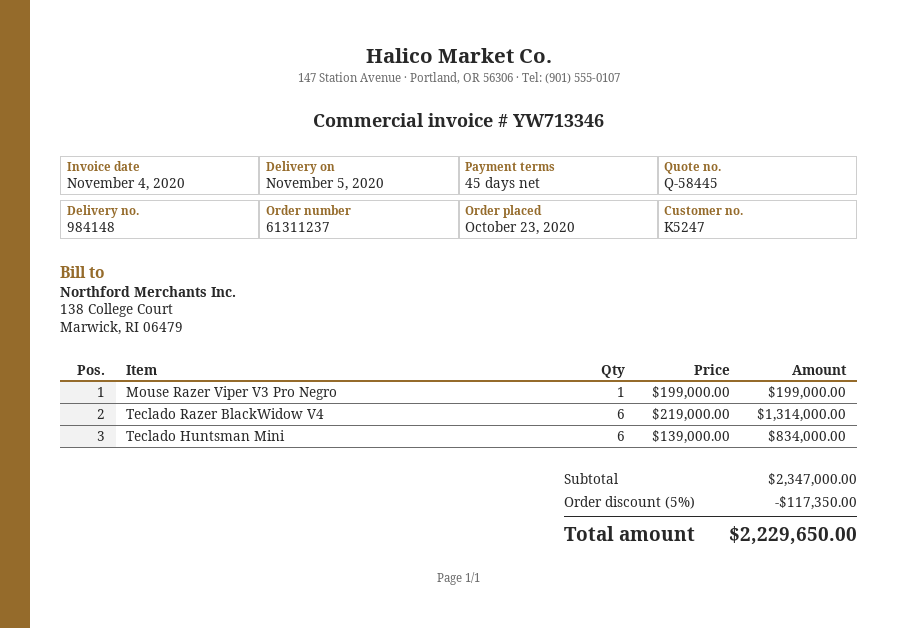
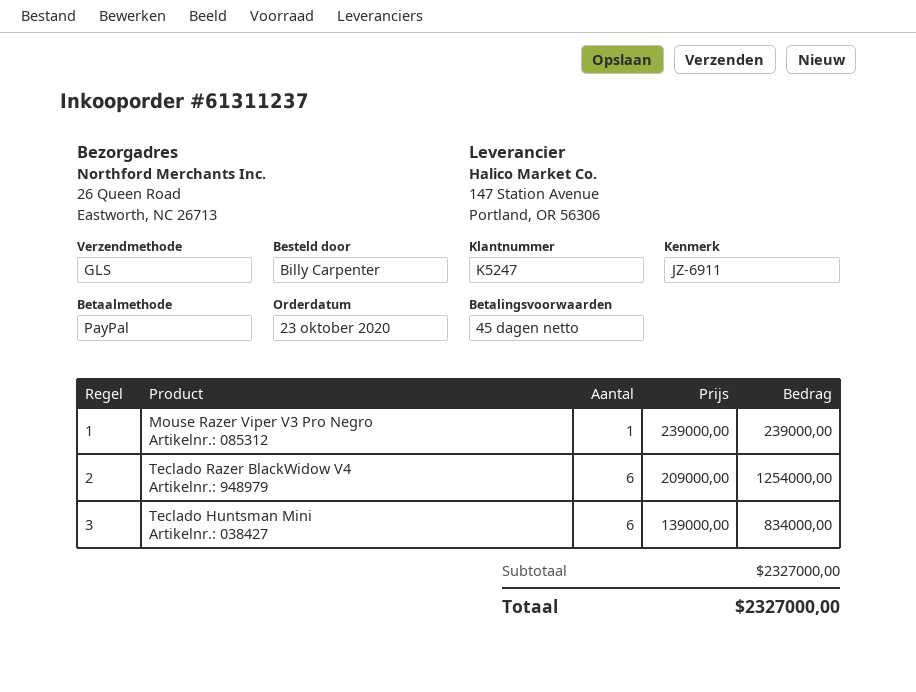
Mouse Razer Viper V3 Pro Negro: 1 x 199000.00 = 199000.00 -> 1 x 239000.00 = 239000.00
Teclado Razer BlackWidow V4: 6 x 219000.00 = 1314000.00 -> 6 x 209000.00 = 1254000.00
subtotal: 2347000.00 -> 2327000.00
discount: 5% = 117350.00 -> none
total: 2229650.00 -> 2327000.00

